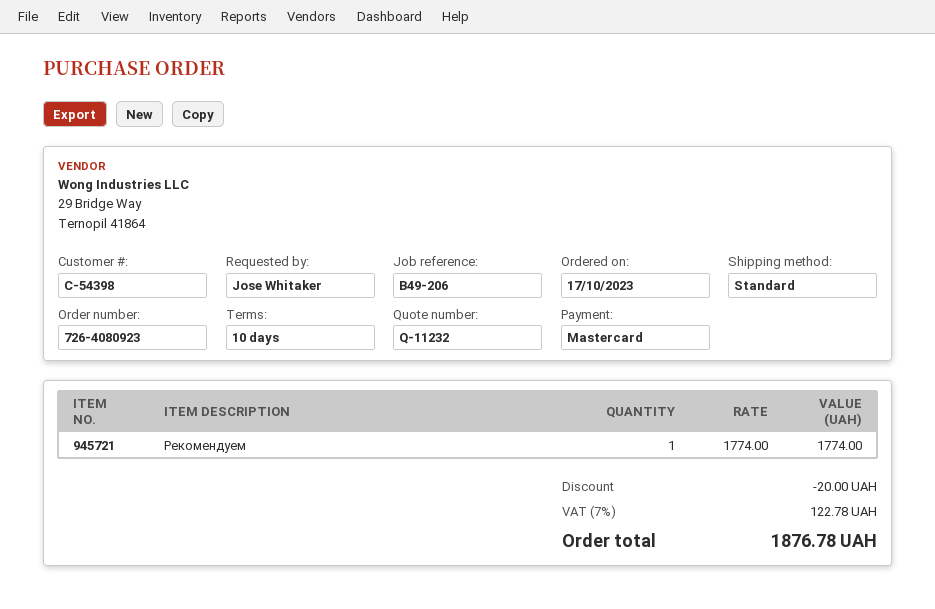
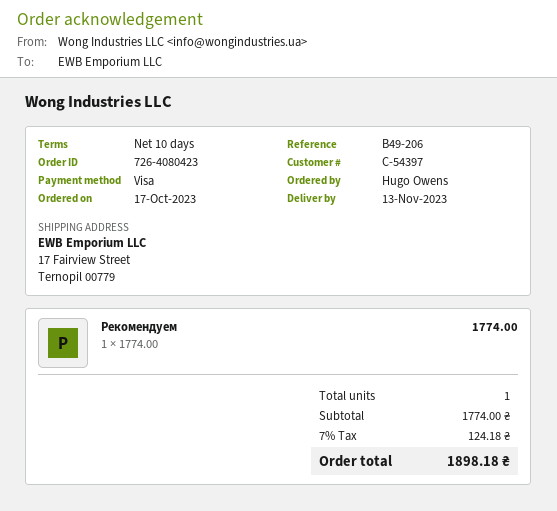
order number: 726-4080923 -> 726-4080423
customer number: C-54398 -> C-54397
ordered by: Jose Whitaker -> Hugo Owens
payment method: Mastercard -> Visa
discount: 20.00 -> none
tax: 7% = 122.78 -> 7% = 124.18
total: 1876.78 -> 1898.18

